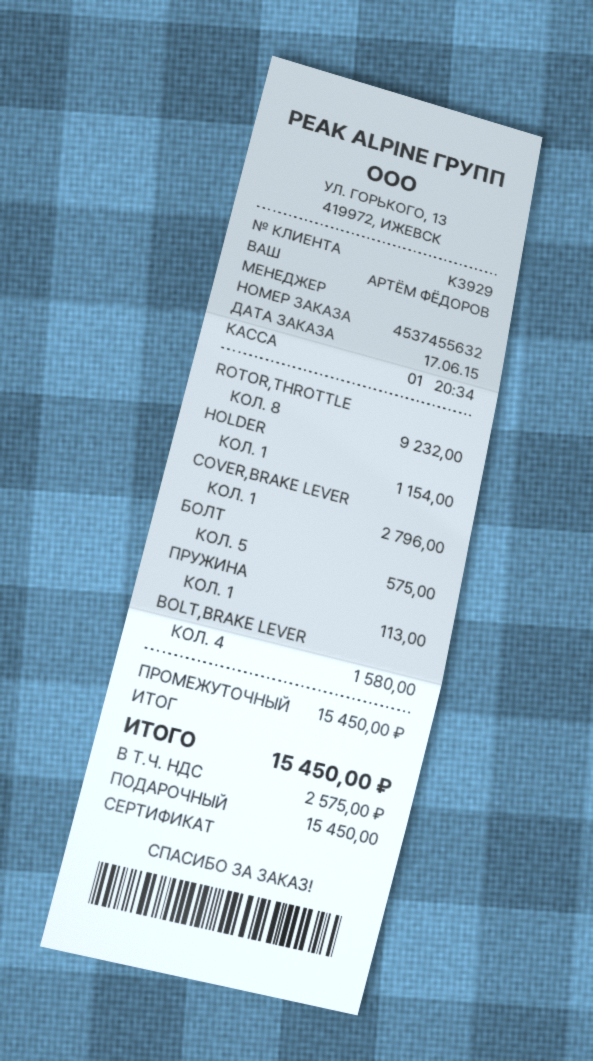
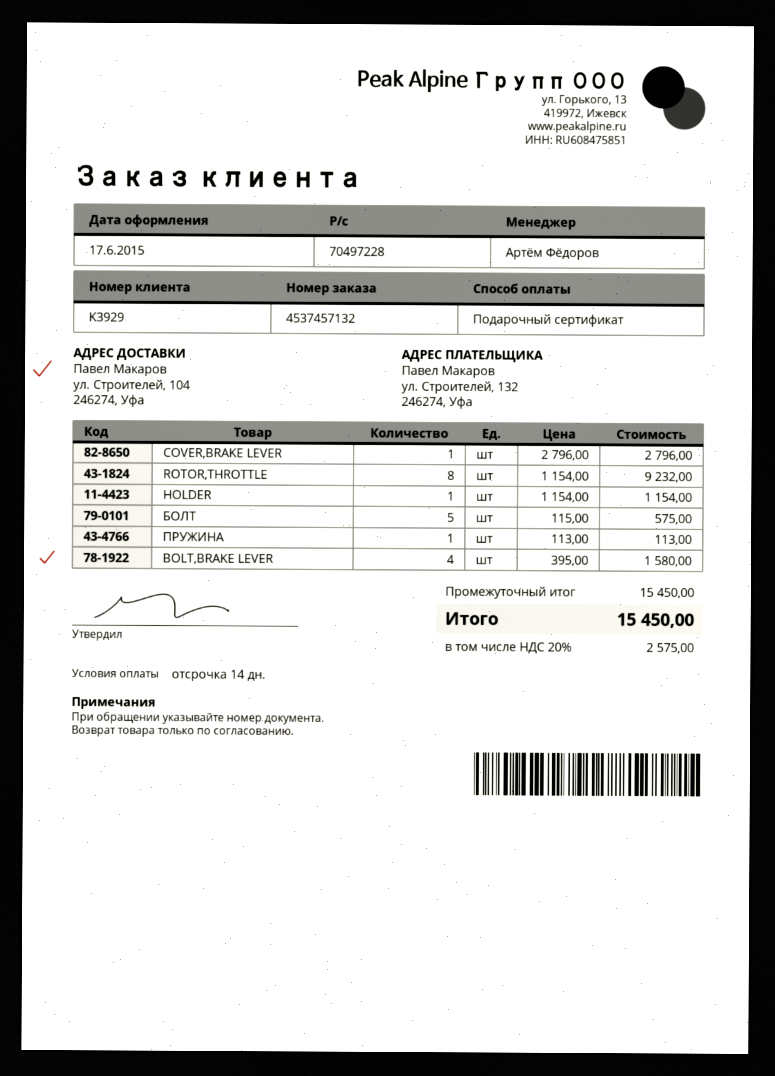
order number: 4537455632 -> 4537457132

